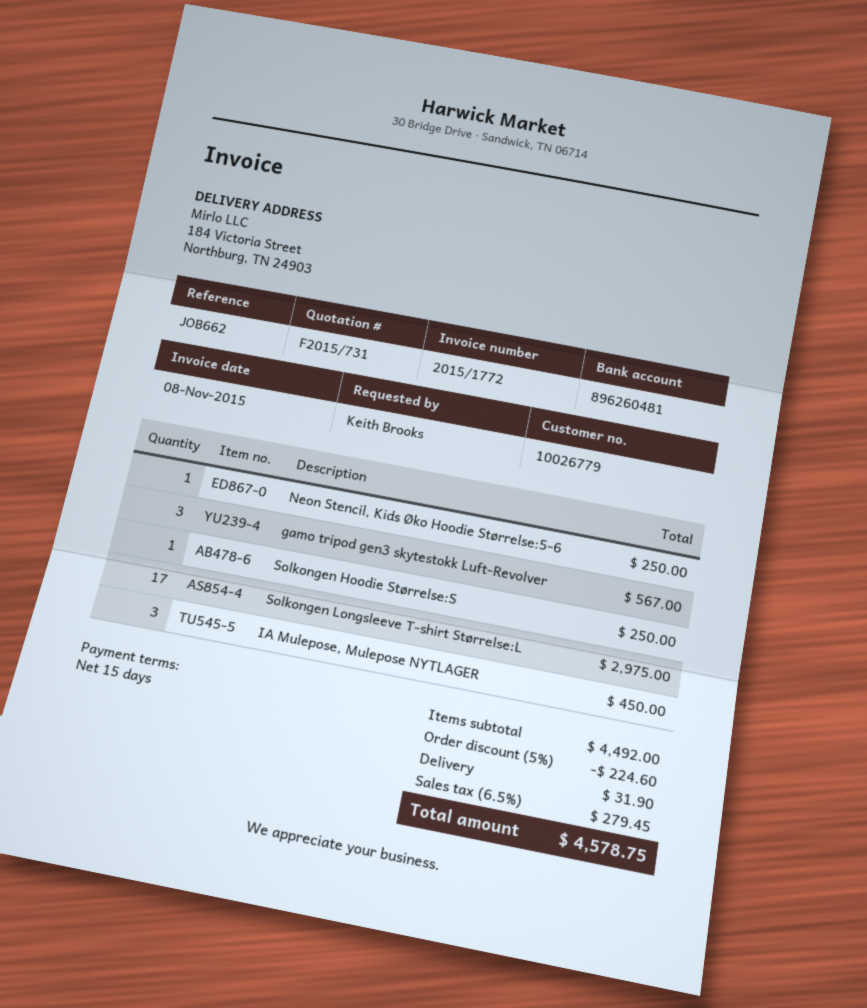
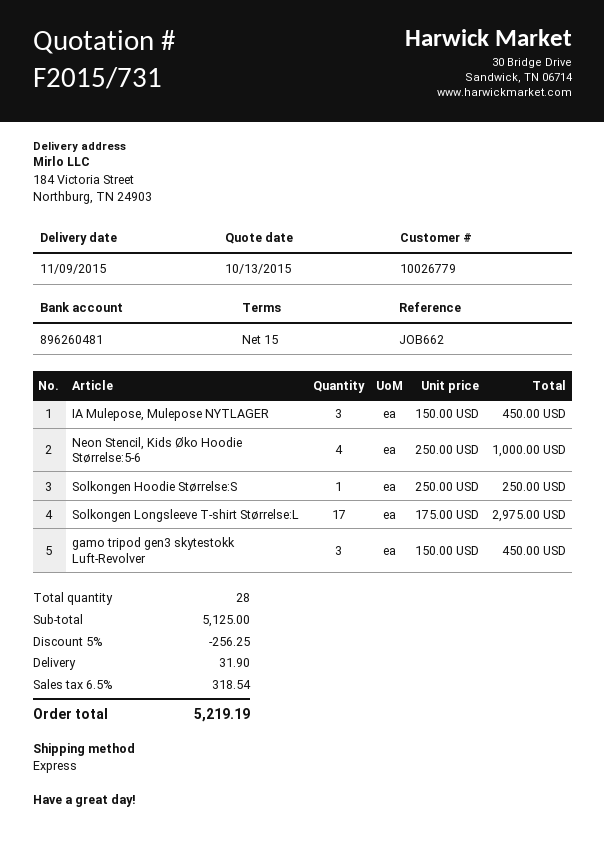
Neon Stencil, Kids Øko Hoodie Størrelse:5-6: 1 for 250.00 -> 4 for 1000.00
gamo tripod gen3 skytestokk Luft-Revolver: 3 for 567.00 -> 3 for 450.00
subtotal: 4492.00 -> 5125.00
discount: 5% = 224.60 -> 5% = 256.25
tax: 6.5% = 279.45 -> 6.5% = 318.54
total: 4578.75 -> 5219.19

